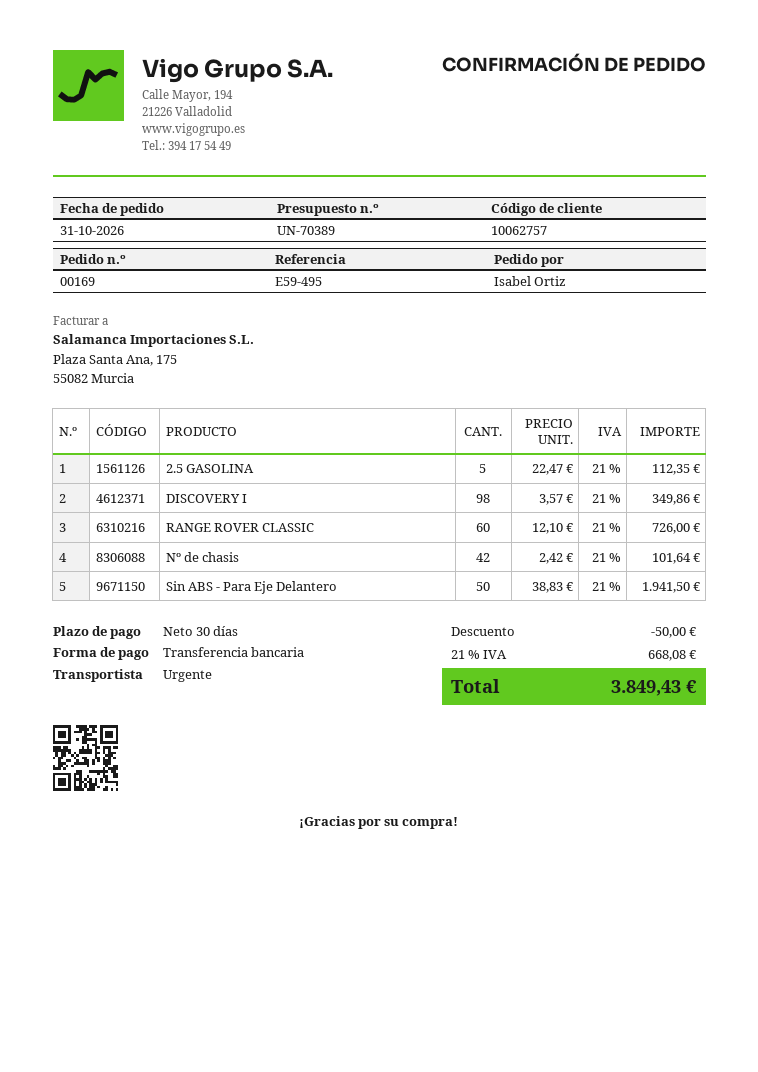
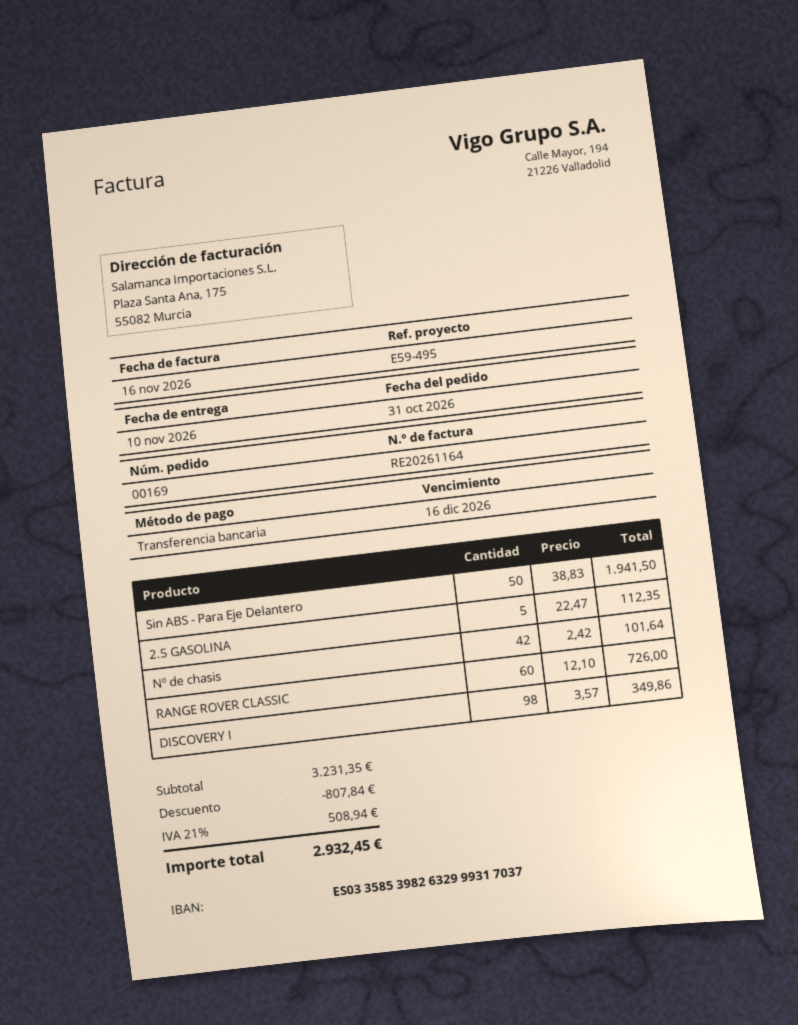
discount: 50.00 -> 807.84
tax: 21% = 668.08 -> 21% = 508.94
total: 3849.43 -> 2932.45

